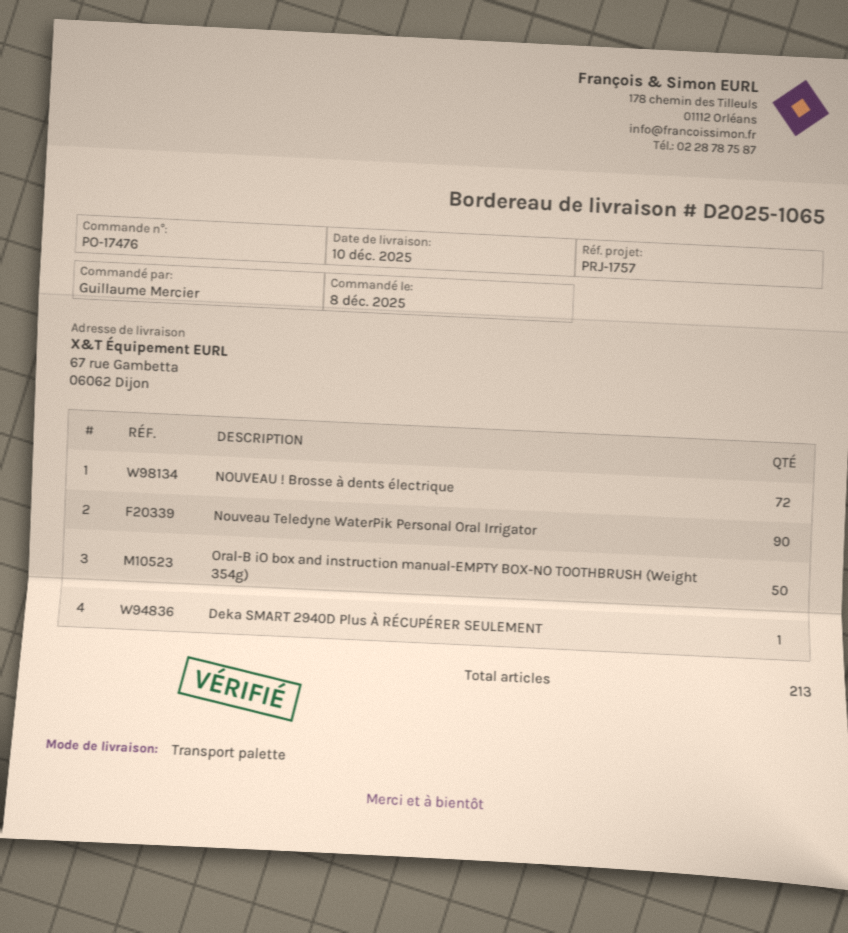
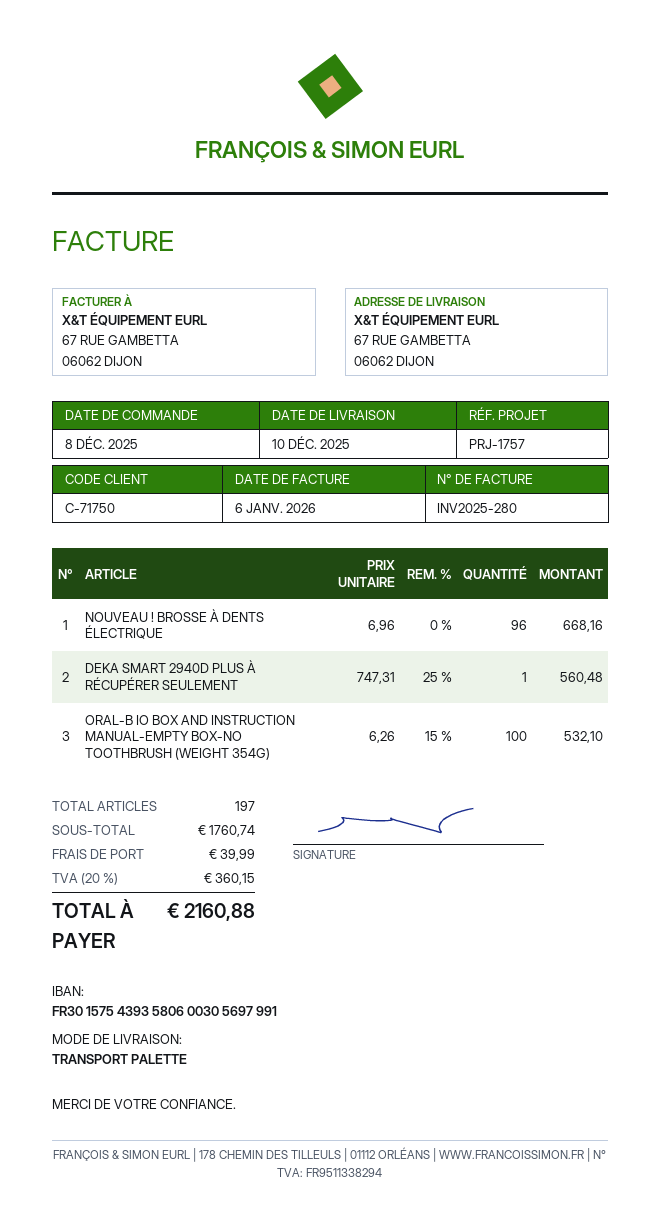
NOUVEAU ! Brosse à dents électrique: 72 -> 96
Nouveau Teledyne WaterPik Personal Oral Irrigator: 90 -> none
Oral-B iO box and instruction manual-EMPTY BOX-NO TOOTHBRUSH (Weight 354g): 50 -> 100
total quantity: 213 -> 197

